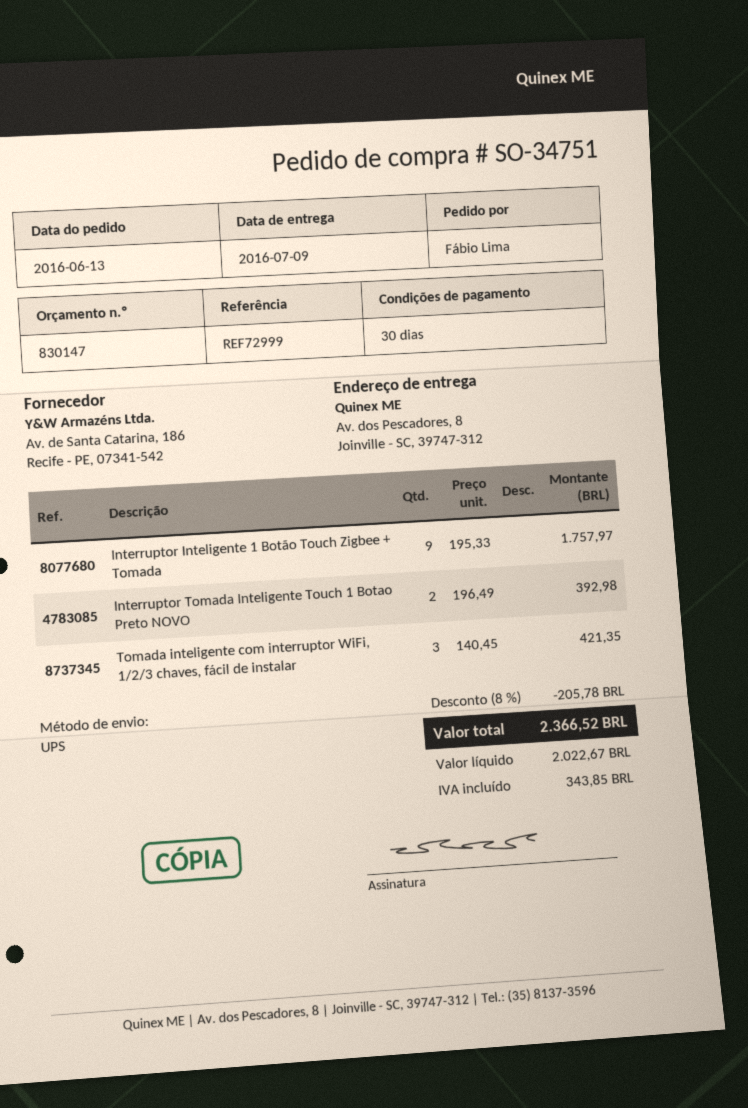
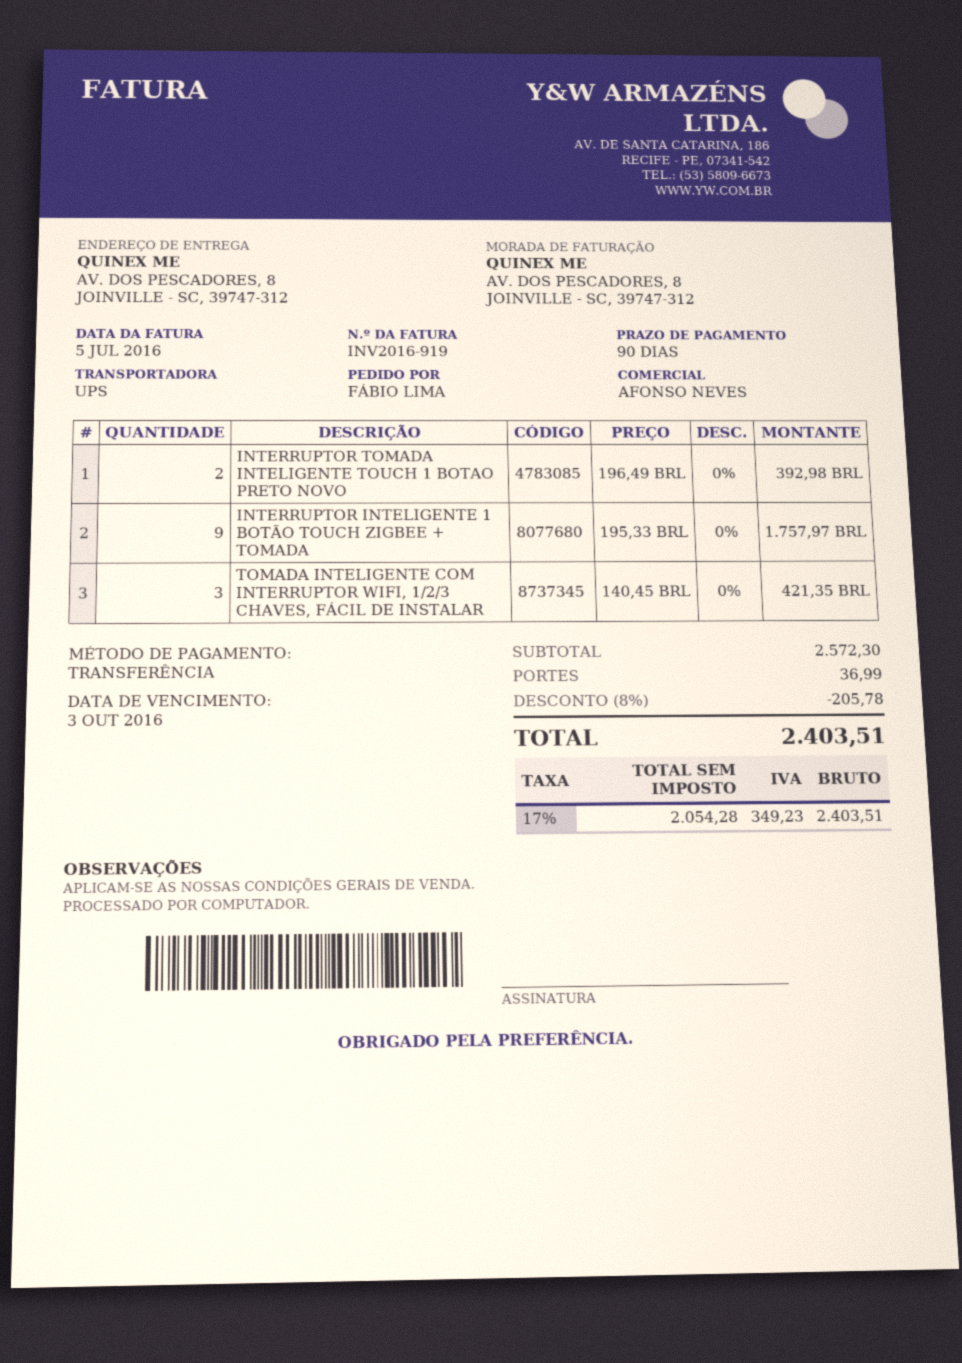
payment terms: 30 days -> 90 days
shipping: none -> 36.99
net: 2022.67 -> 2054.28
tax: 343.85 -> 349.23
total: 2366.52 -> 2403.51

